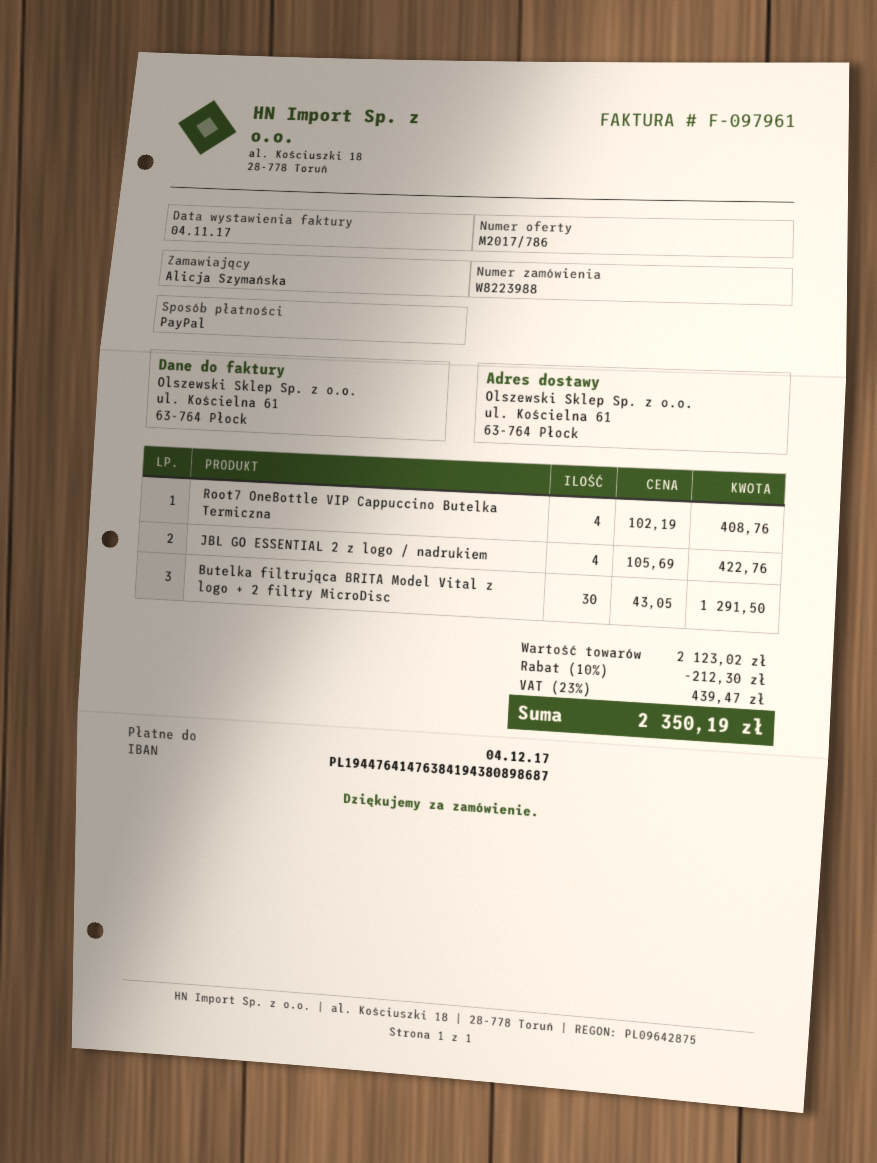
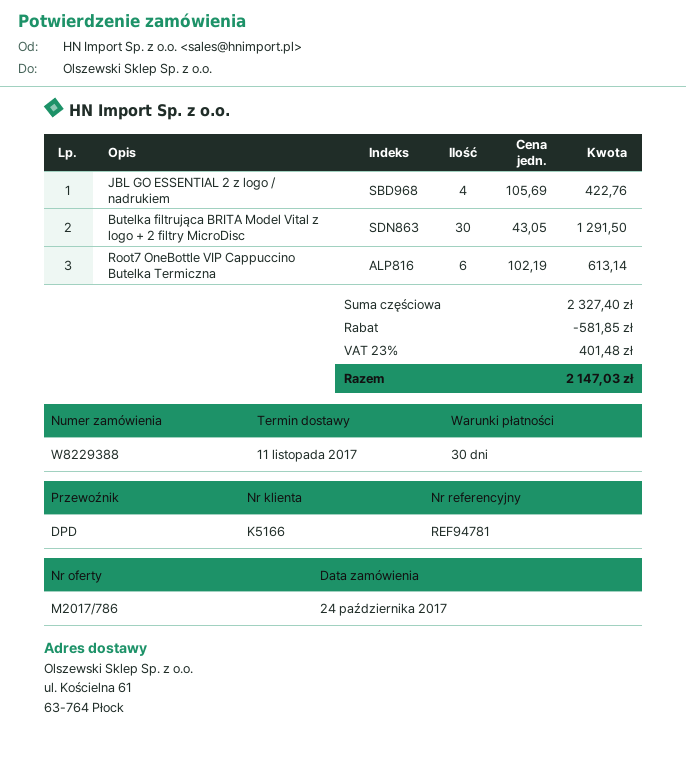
order number: W8223988 -> W8229388
Root7 OneBottle VIP Cappuccino Butelka Termiczna: 4 x 102.19 = 408.76 -> 6 x 102.19 = 613.14
subtotal: 2123.02 -> 2327.40
discount: 212.30 -> 581.85
tax: 23% = 439.47 -> 23% = 401.48
total: 2350.19 -> 2147.03

